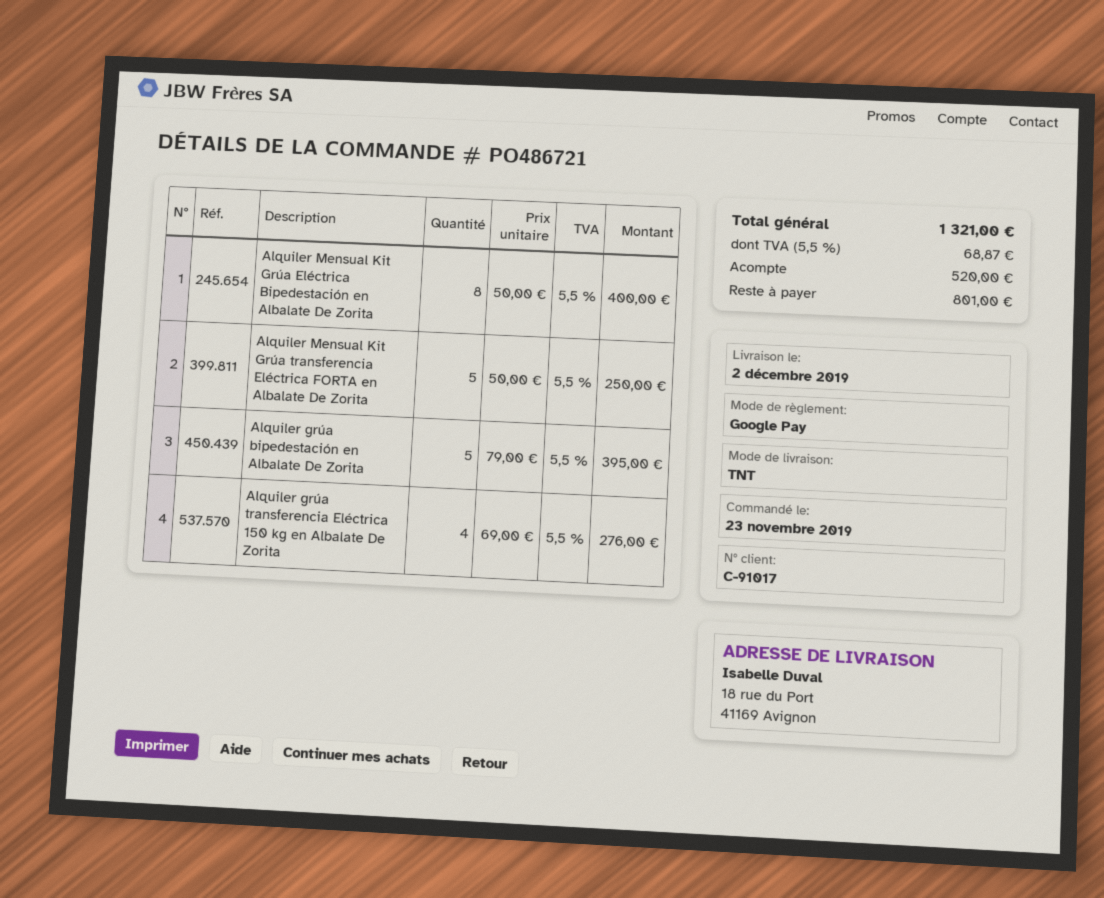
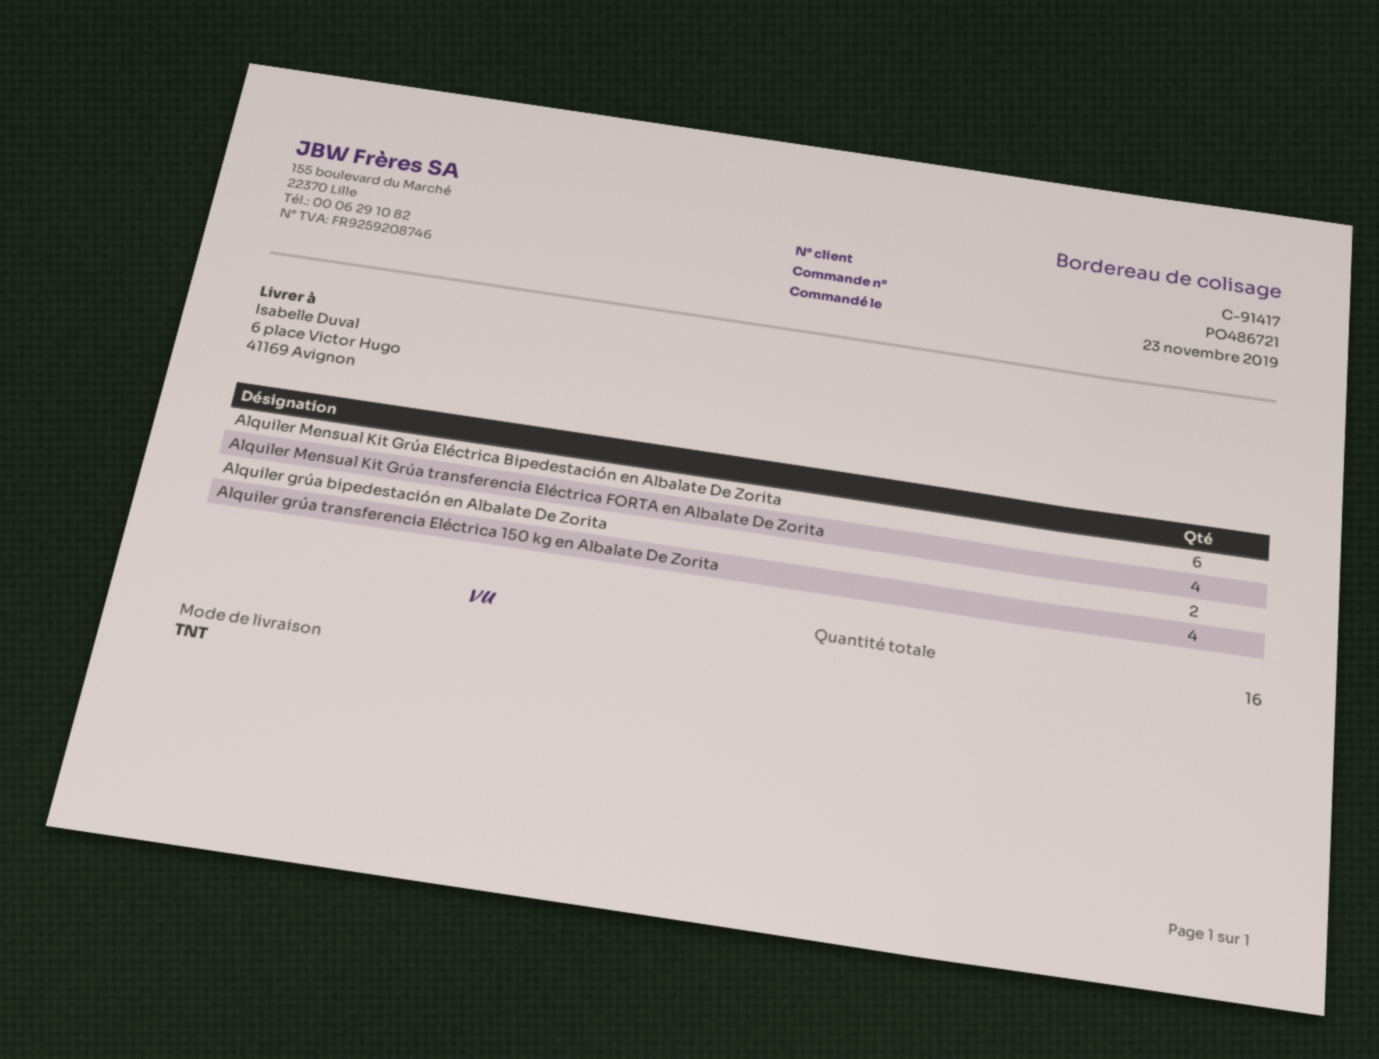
customer number: C-91017 -> C-91417
ship to: 18 rue du Port, 41169 Avignon -> 6 place Victor Hugo, 41169 Avignon
Alquiler Mensual Kit Grúa Eléctrica Bipedestación en Albalate De Zorita: 8 -> 6
Alquiler Mensual Kit Grúa transferencia Eléctrica FORTA en Albalate De Zorita: 5 -> 4
Alquiler grúa bipedestación en Albalate De Zorita: 5 -> 2

